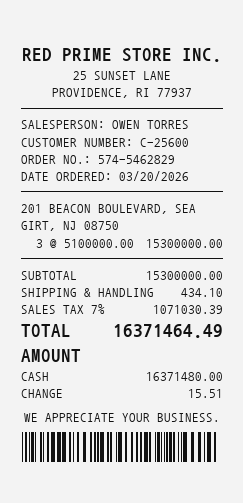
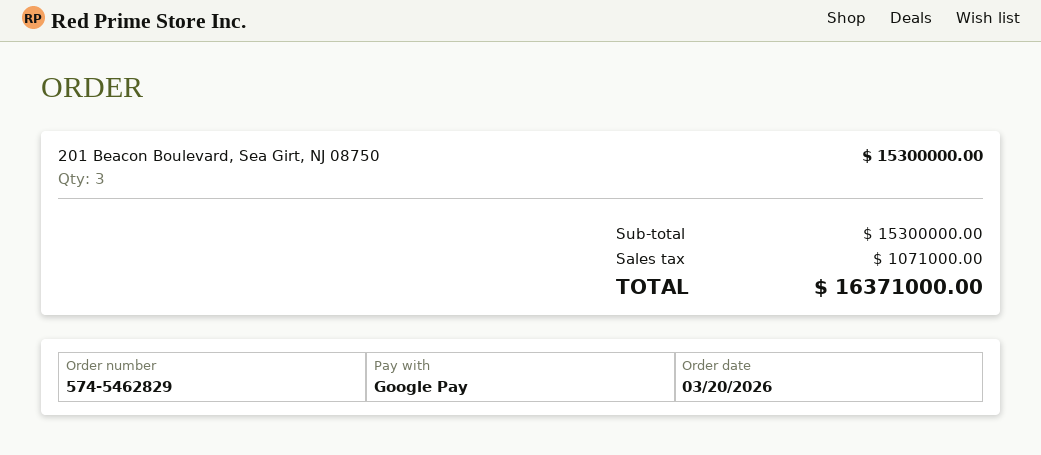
payment method: cash -> Google Pay
shipping: 434.10 -> none
tax: 1071030.39 -> 1071000.00
total: 16371464.49 -> 16371000.00

